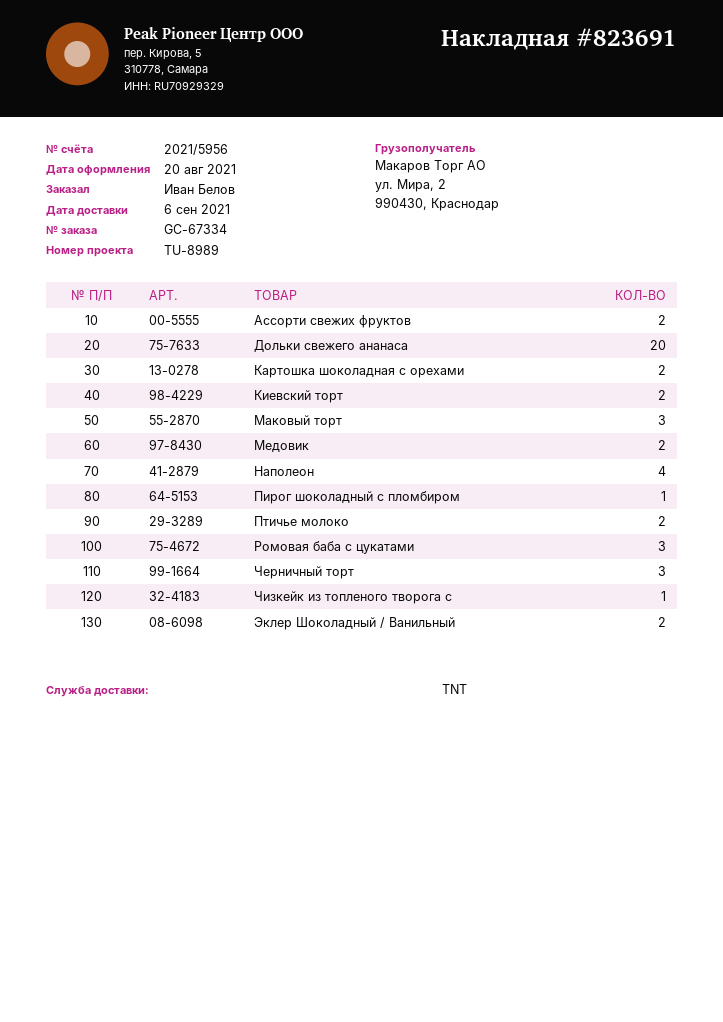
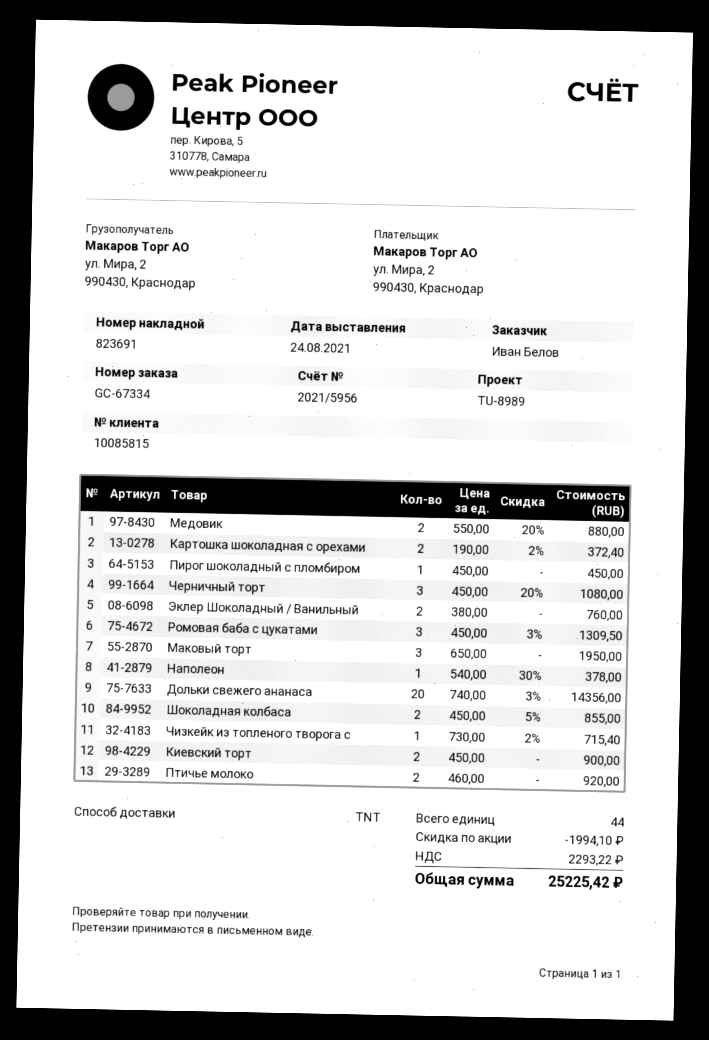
Ассорти свежих фруктов: 2 -> none
Наполеон: 4 -> 1
Шоколадная колбаса: none -> 2

